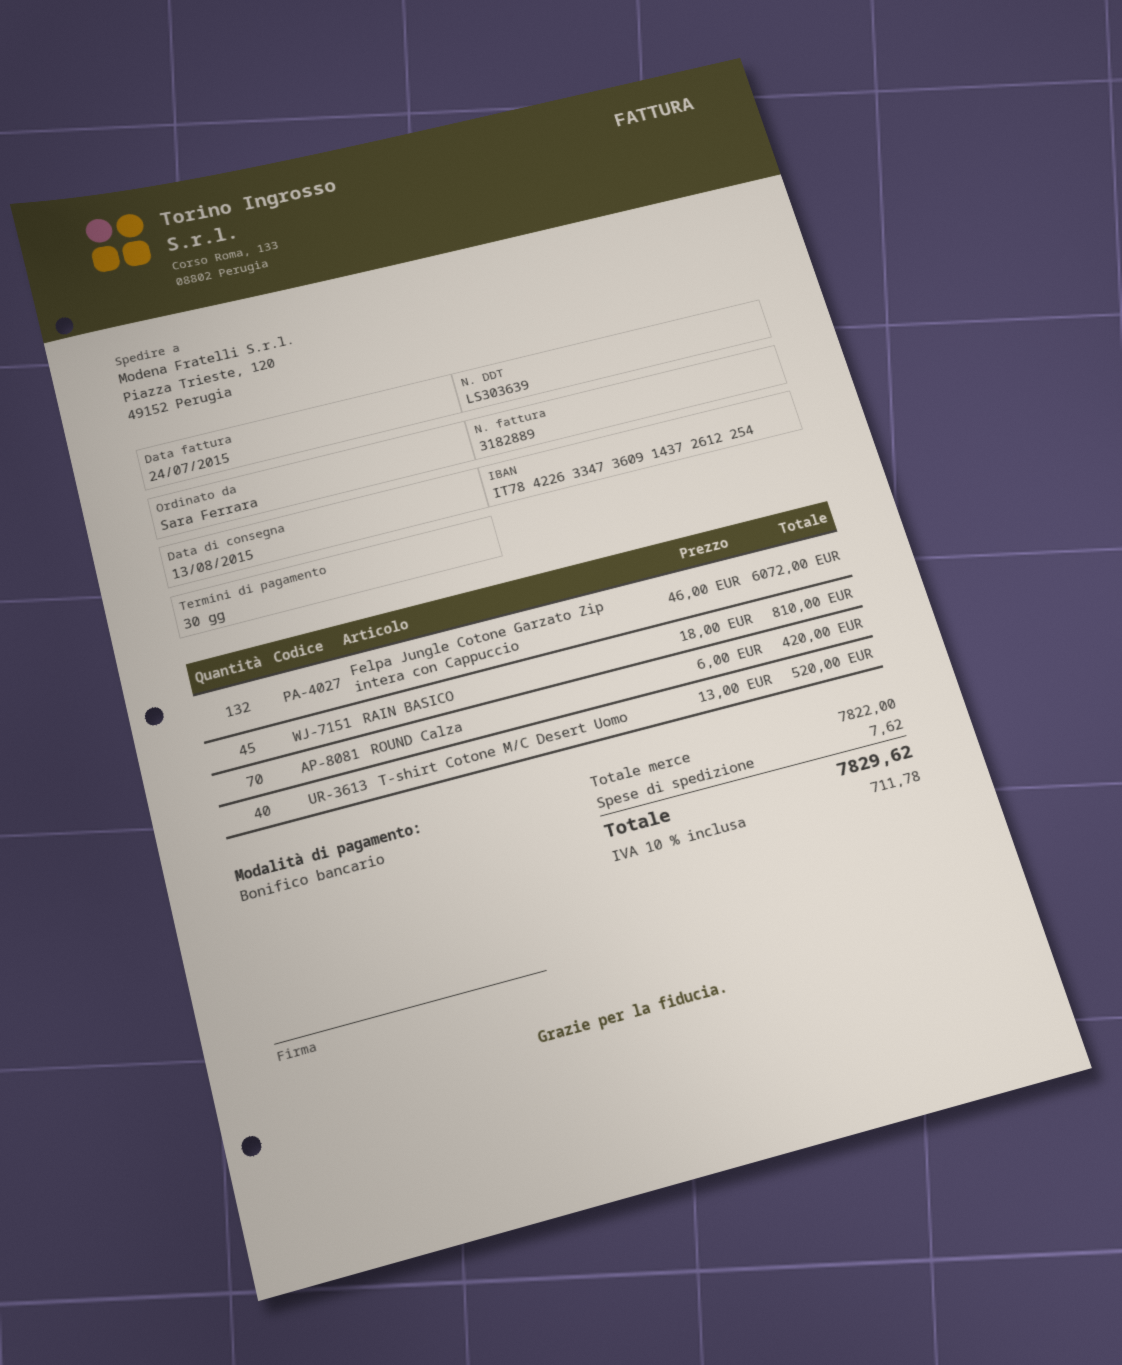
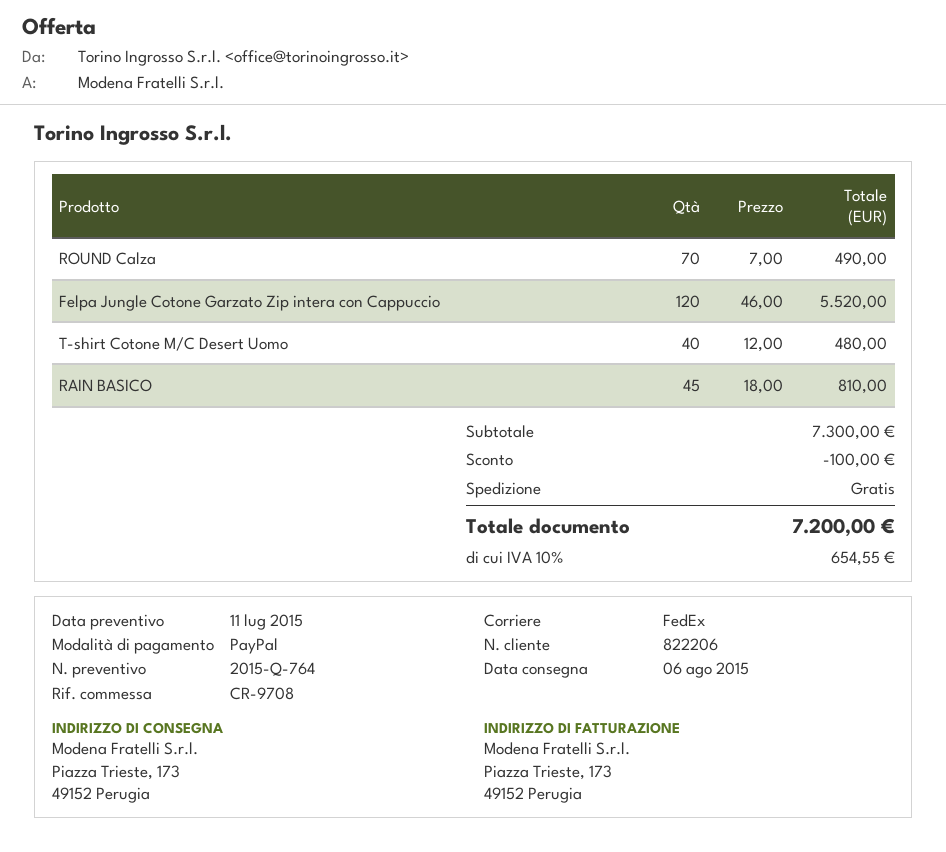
delivery date: 2015-08-13 -> 2015-08-06
payment method: bank transfer -> PayPal
ship to: Piazza Trieste, 120, 49152 Perugia -> Piazza Trieste, 173, 49152 Perugia
Felpa Jungle Cotone Garzato Zip intera con Cappuccio: 132 x 46.00 = 6072.00 -> 120 x 46.00 = 5520.00
ROUND Calza: 70 x 6.00 = 420.00 -> 70 x 7.00 = 490.00
T-shirt Cotone M/C Desert Uomo: 40 x 13.00 = 520.00 -> 40 x 12.00 = 480.00
subtotal: 7822.00 -> 7300.00
discount: none -> 100.00
shipping: 7.62 -> 0.00
tax: 10% = 711.78 -> 10% = 654.55
total: 7829.62 -> 7200.00

